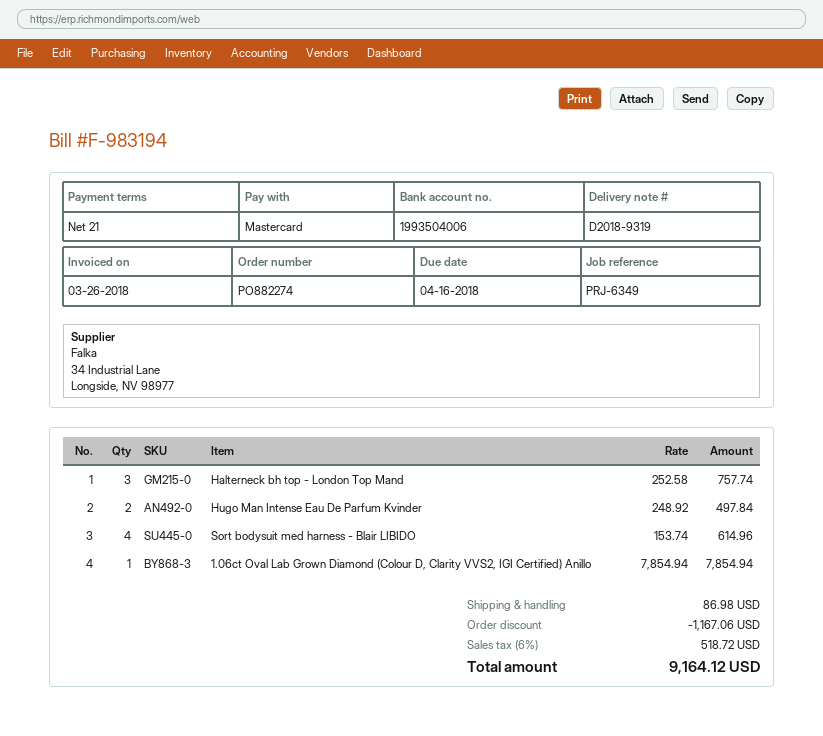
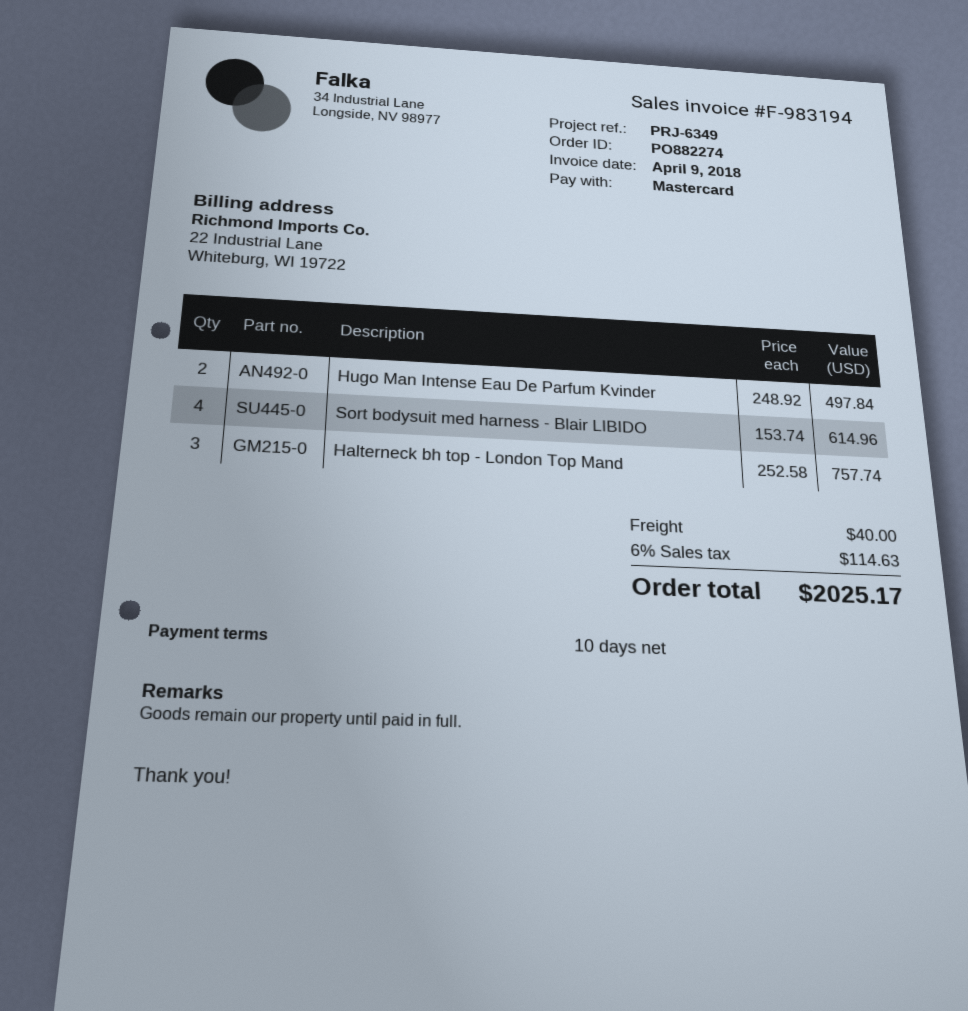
invoice date: 2018-03-26 -> 2018-04-09
payment terms: 21 days -> 10 days
1.06ct Oval Lab Grown Diamond (Colour D, Clarity VVS2, IGI Certified) Anillo: 1 x 7854.94 = 7854.94 -> none
discount: 1167.06 -> none
shipping: 86.98 -> 40.00
tax: 6% = 518.72 -> 6% = 114.63
total: 9164.12 -> 2025.17

